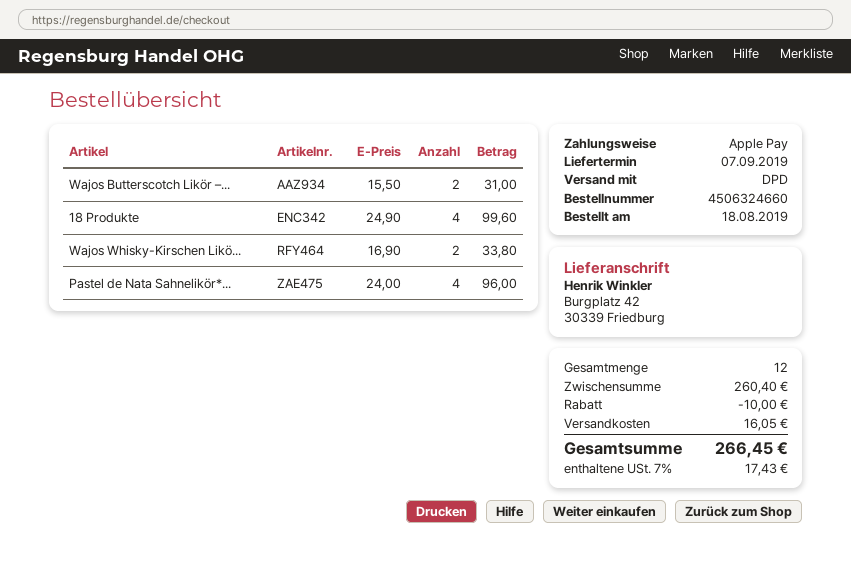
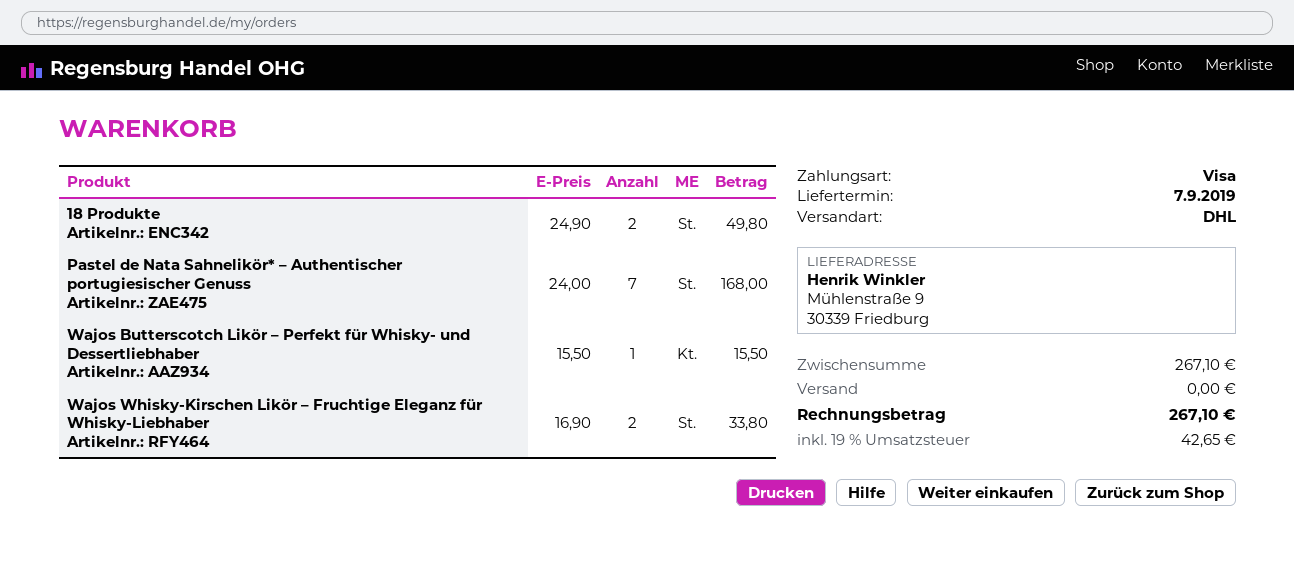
payment method: Apple Pay -> Visa
shipping method: DPD -> DHL
ship to: Burgplatz 42, 30339 Friedburg -> Mühlenstraße 9, 30339 Friedburg
Wajos Butterscotch Likör –...: 2 x 15.50 = 31.00 -> 1 x 15.50 = 15.50
18 Produkte: 4 x 24.90 = 99.60 -> 2 x 24.90 = 49.80
Pastel de Nata Sahnelikör*...: 4 x 24.00 = 96.00 -> 7 x 24.00 = 168.00
subtotal: 260.40 -> 267.10
discount: 10.00 -> none
shipping: 16.05 -> 0.00
tax: 7% = 17.43 -> 19% = 42.65
total: 266.45 -> 267.10

